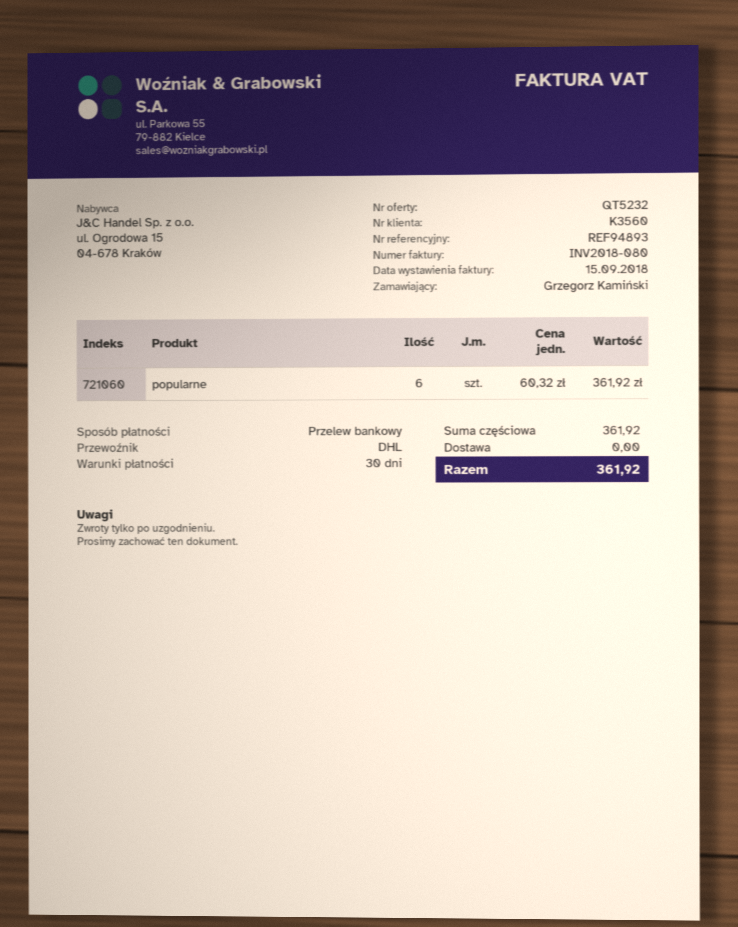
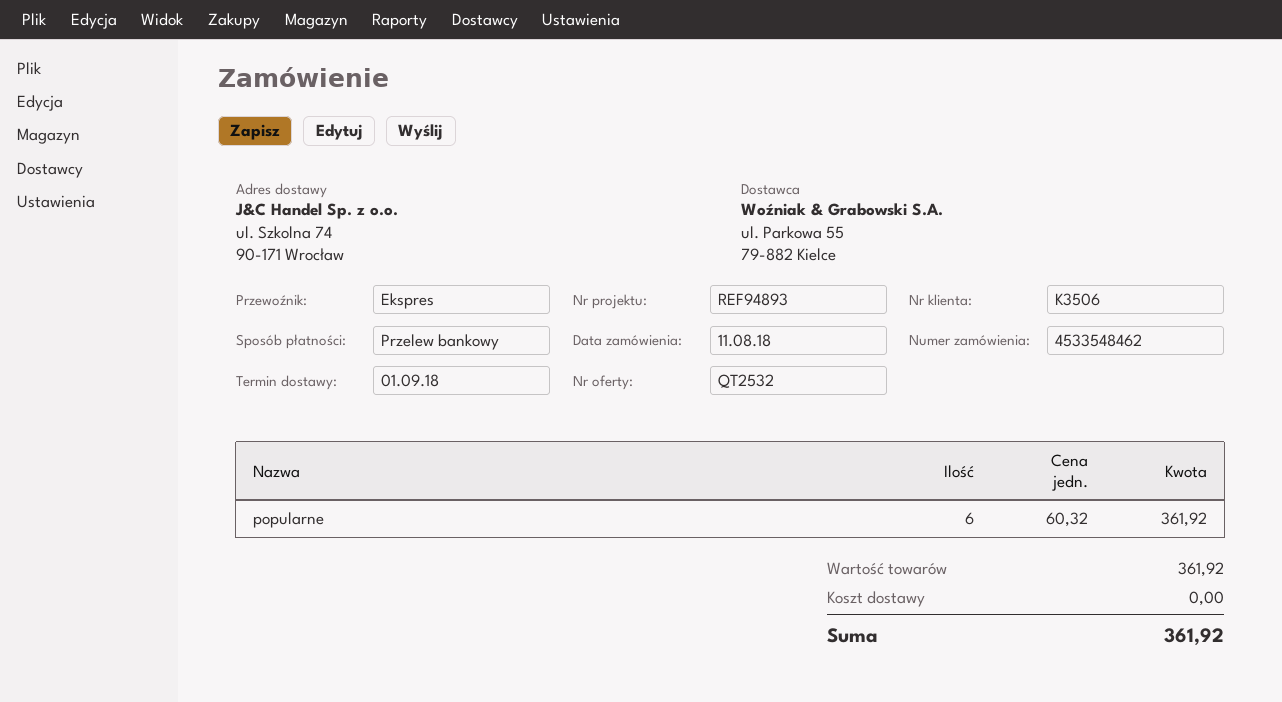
quote number: QT5232 -> QT2532
customer number: K3560 -> K3506
shipping method: DHL -> express

